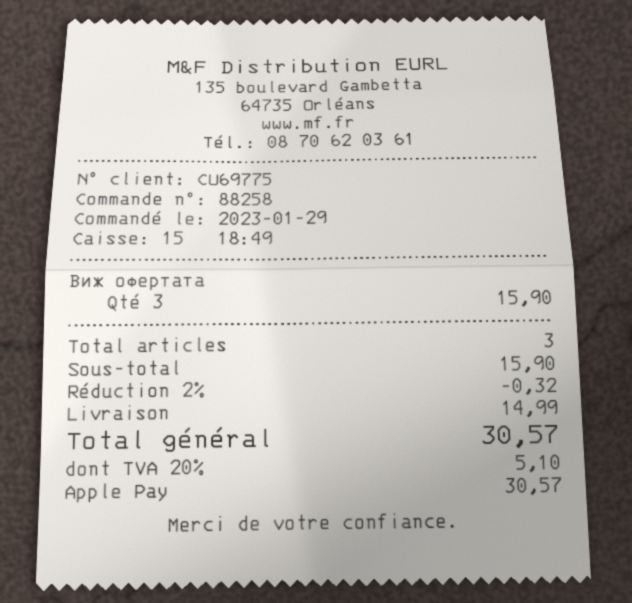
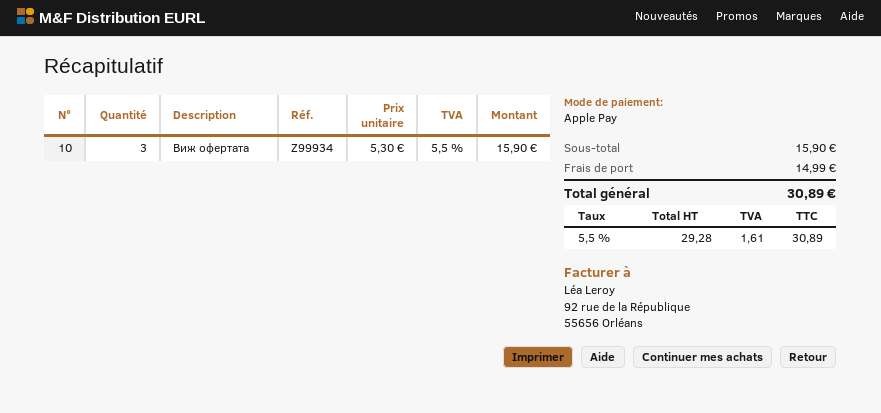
discount: 2% = 0.32 -> none
tax: 20% = 5.10 -> 5.5% = 1.61
total: 30.57 -> 30.89

